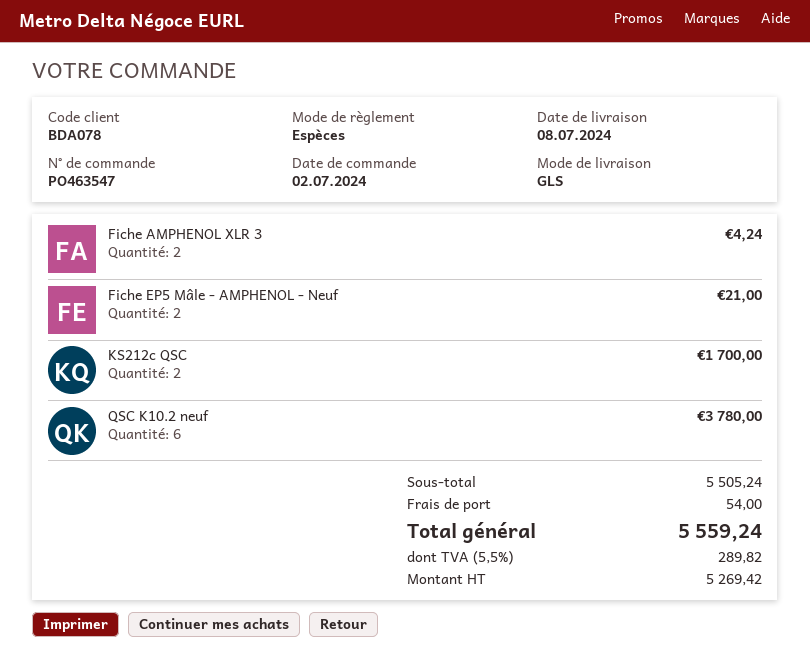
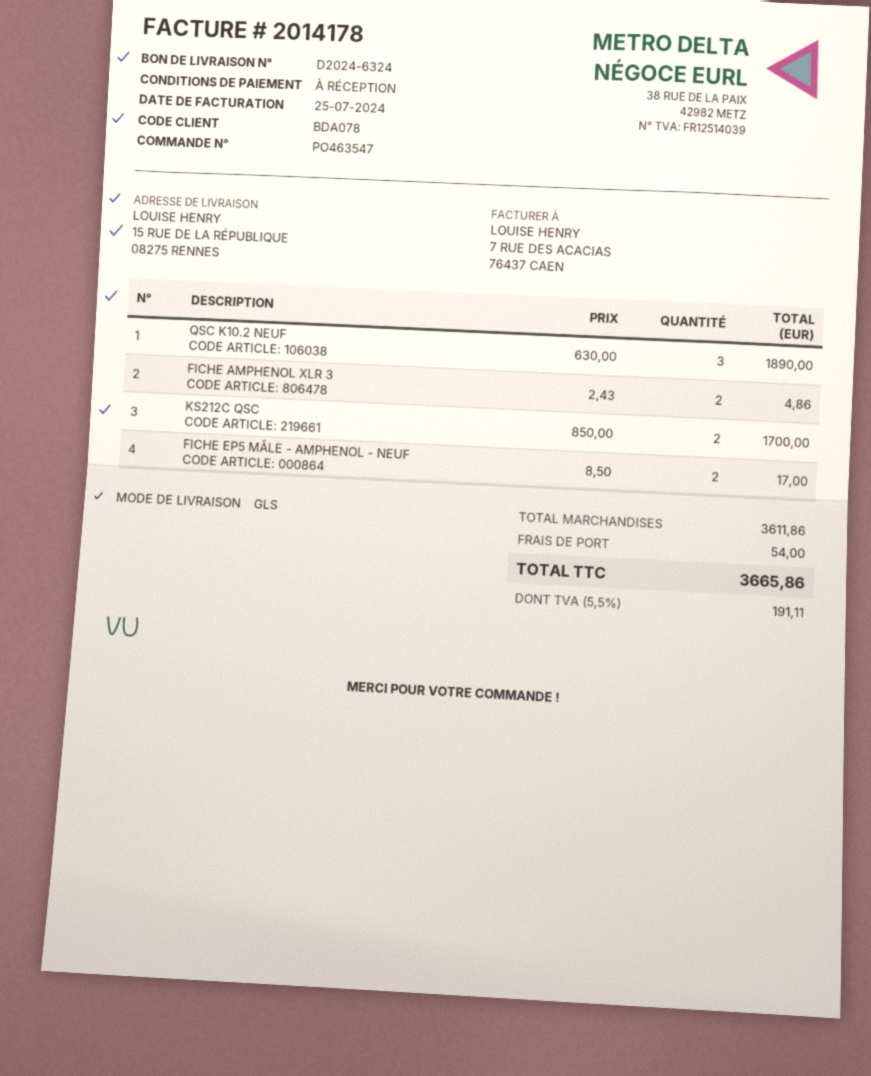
Fiche AMPHENOL XLR 3: 2 for 4.24 -> 2 for 4.86
Fiche EP5 Mâle - AMPHENOL - Neuf: 2 for 21.00 -> 2 for 17.00
QSC K10.2 neuf: 6 for 3780.00 -> 3 for 1890.00
subtotal: 5505.24 -> 3611.86
tax: 5.5% = 289.82 -> 5.5% = 191.11
total: 5559.24 -> 3665.86

